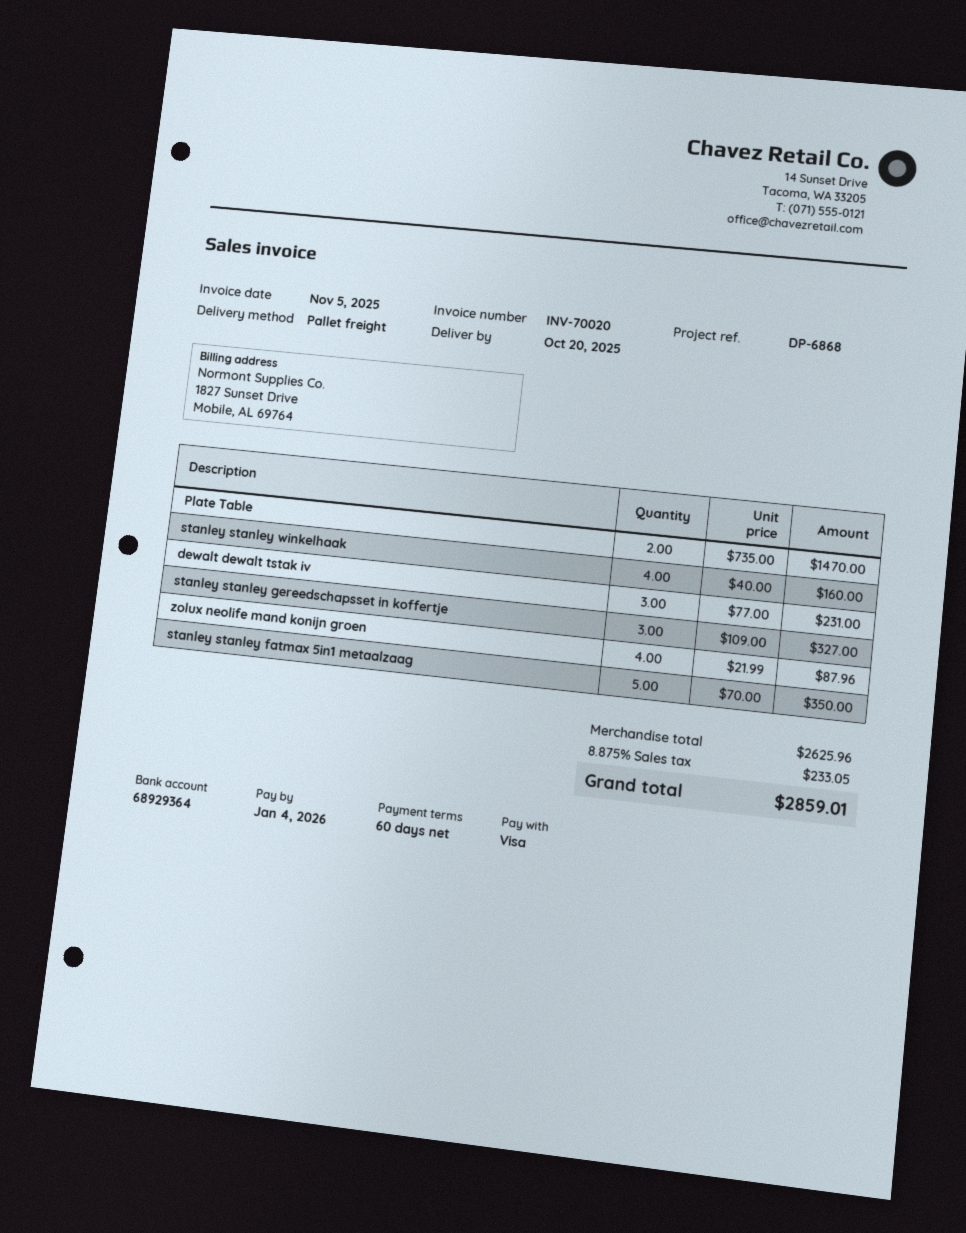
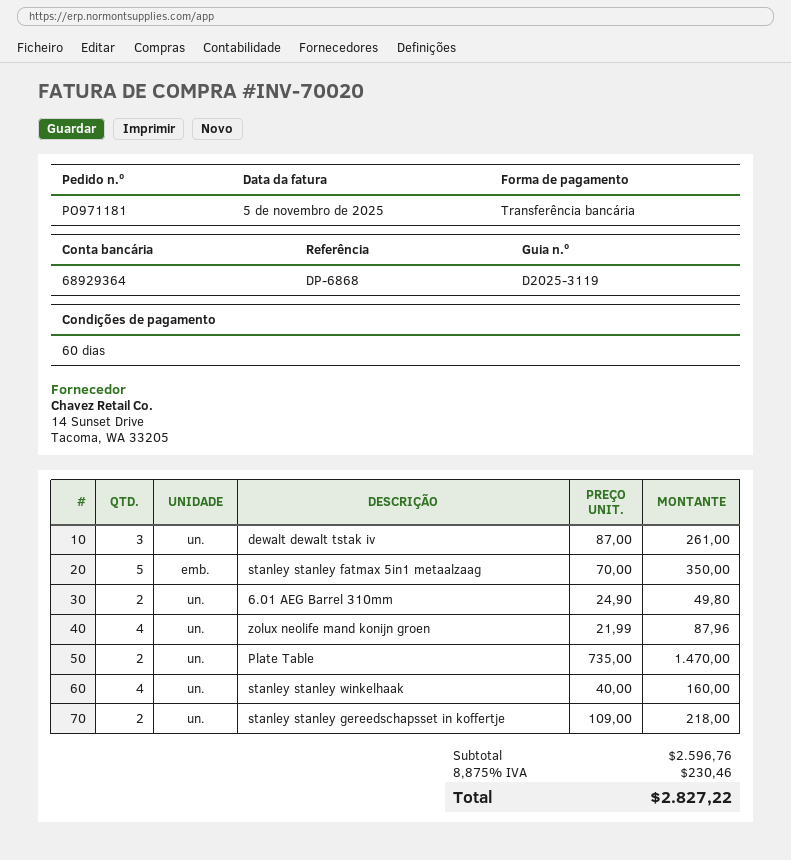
payment method: Visa -> bank transfer
dewalt dewalt tstak iv: 3 x 77.00 = 231.00 -> 3 x 87.00 = 261.00
stanley stanley gereedschapsset in koffertje: 3 x 109.00 = 327.00 -> 2 x 109.00 = 218.00
6.01 AEG Barrel 310mm: none -> 2 x 24.90 = 49.80
subtotal: 2625.96 -> 2596.76
tax: 8.875% = 233.05 -> 8.875% = 230.46
total: 2859.01 -> 2827.22

